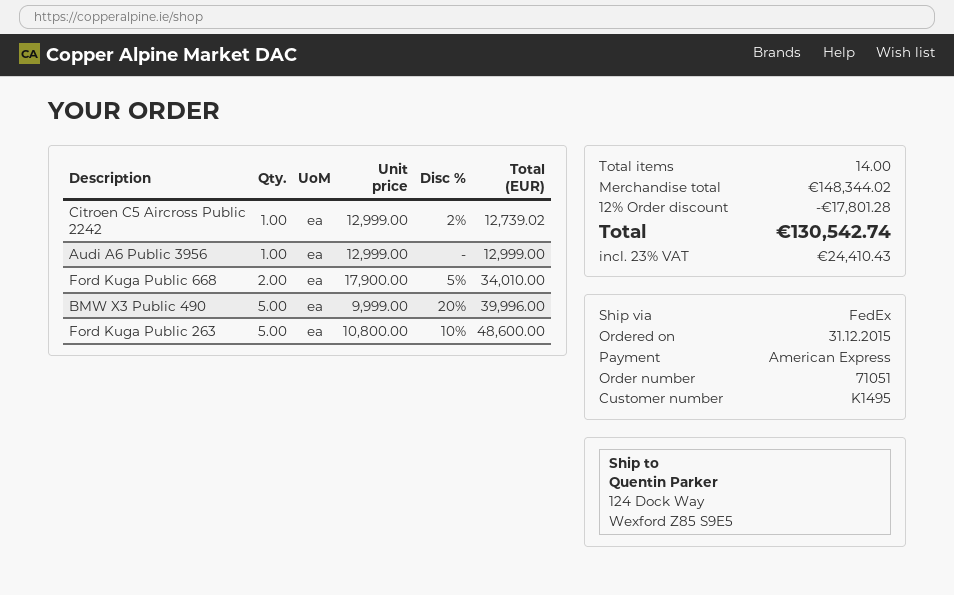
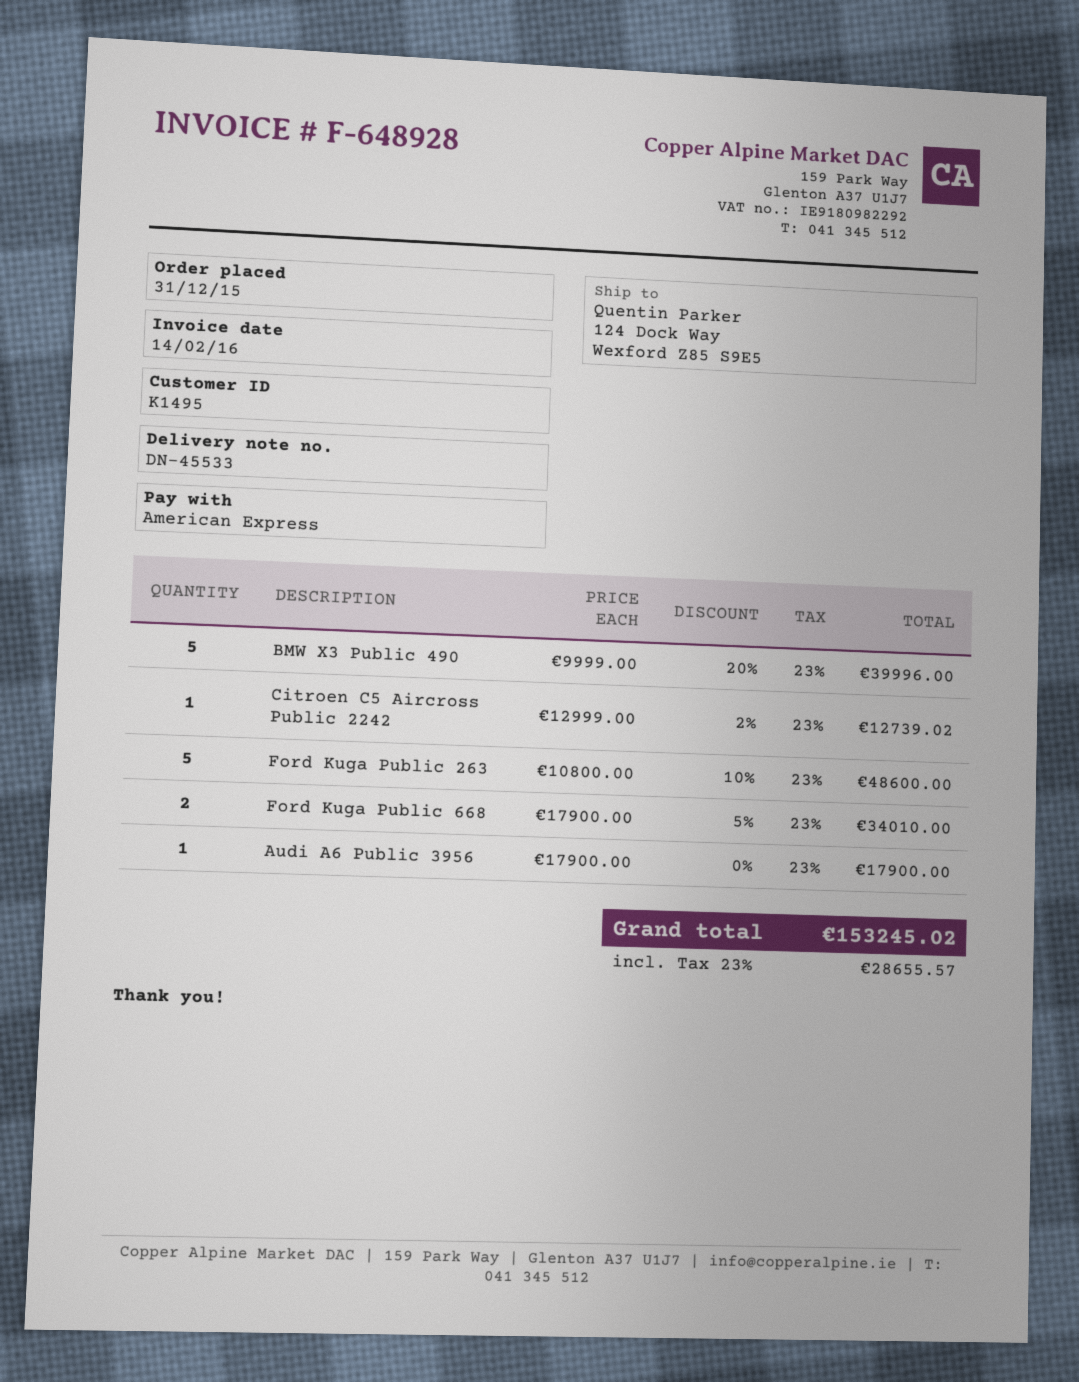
Audi A6 Public 3956: 1 x 12999.00 = 12999.00 -> 1 x 17900.00 = 17900.00
discount: 12% = 17801.28 -> none
tax: 23% = 24410.43 -> 23% = 28655.57
total: 130542.74 -> 153245.02

